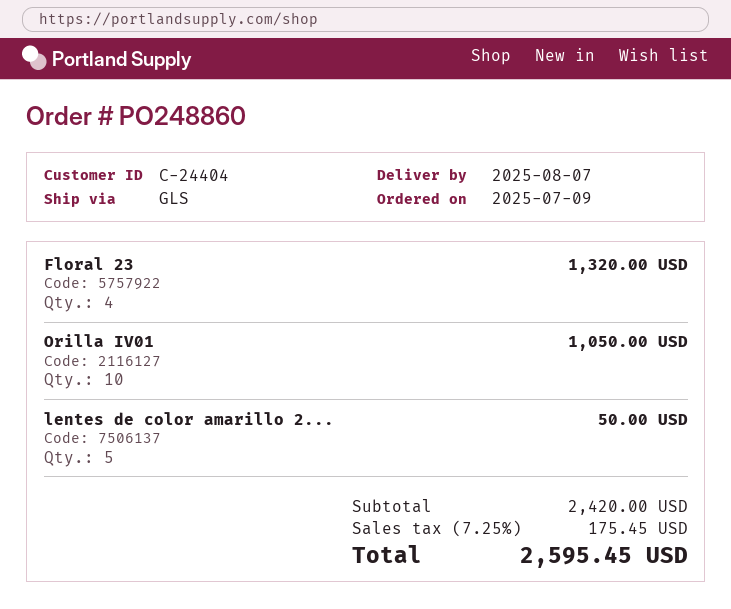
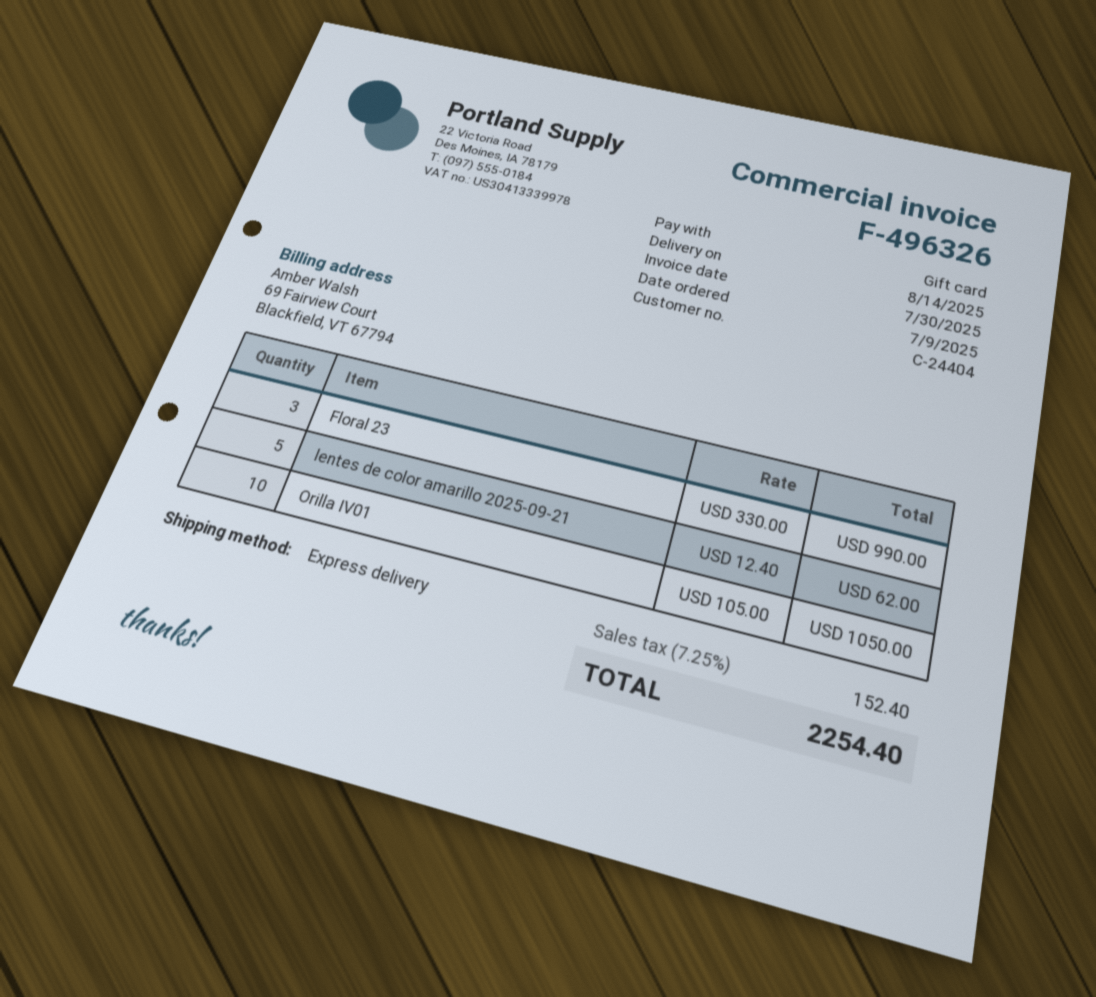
delivery date: 2025-08-07 -> 2025-08-14
shipping method: GLS -> express
Floral 23: 4 for 1320.00 -> 3 for 990.00
lentes de color amarillo 2...: 5 for 50.00 -> 5 for 62.00
tax: 7.25% = 175.45 -> 7.25% = 152.40
total: 2595.45 -> 2254.40

